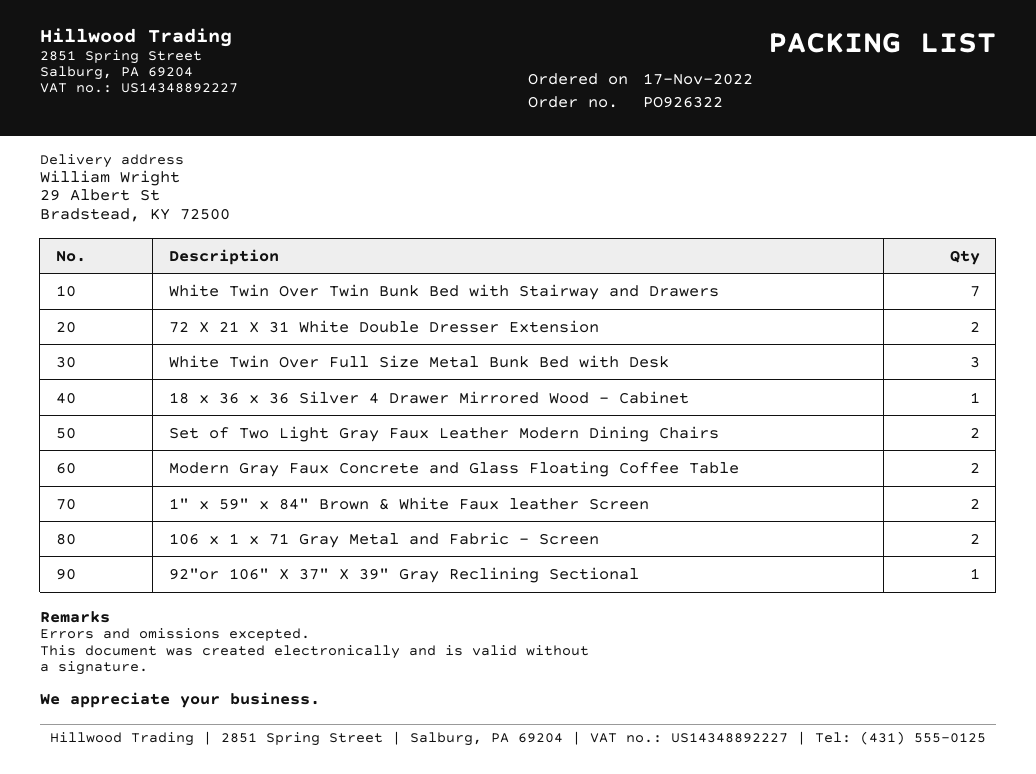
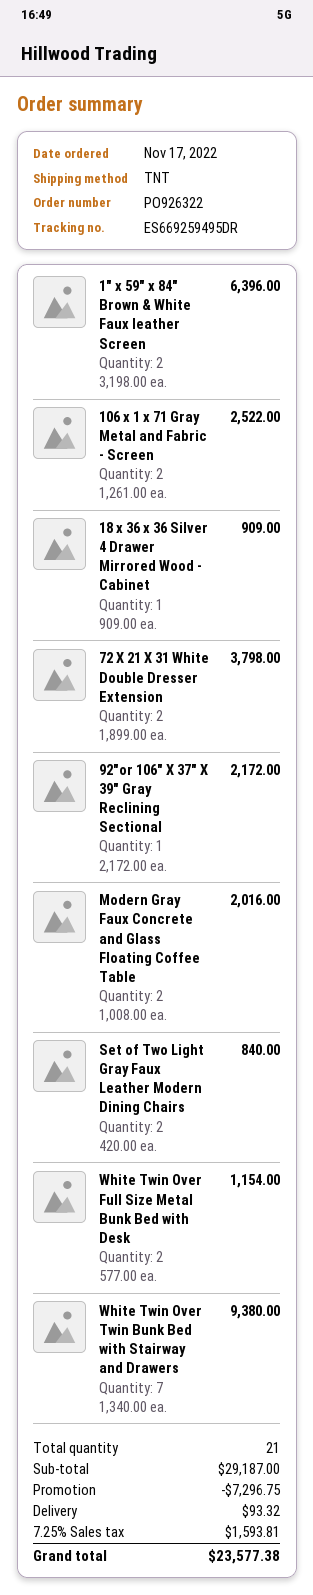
White Twin Over Full Size Metal Bunk Bed with Desk: 3 -> 2

